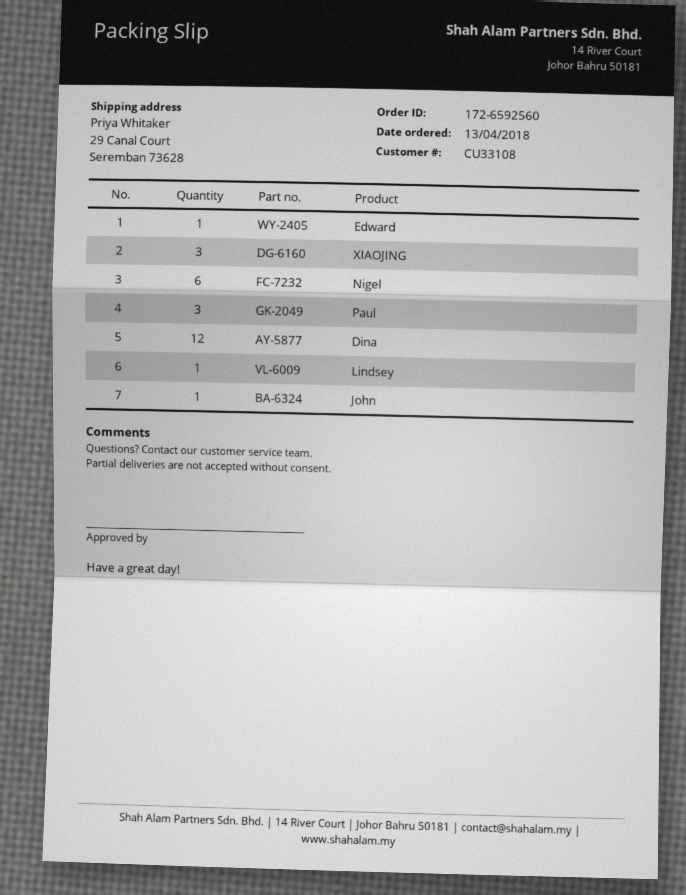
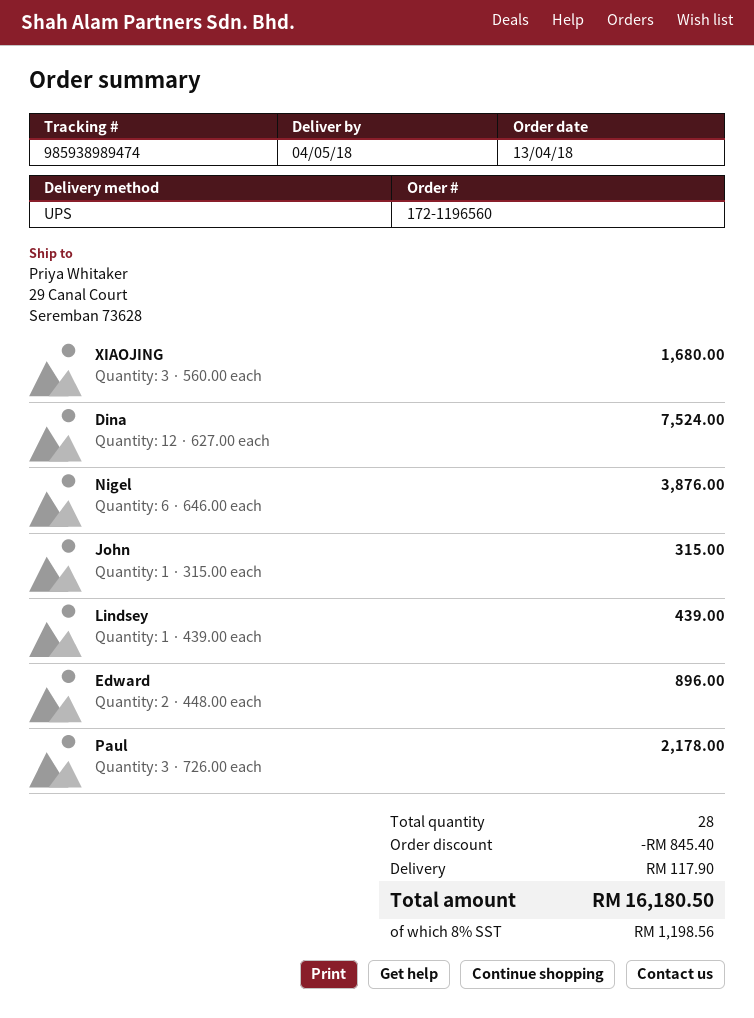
order number: 172-6592560 -> 172-1196560
Edward: 1 -> 2

